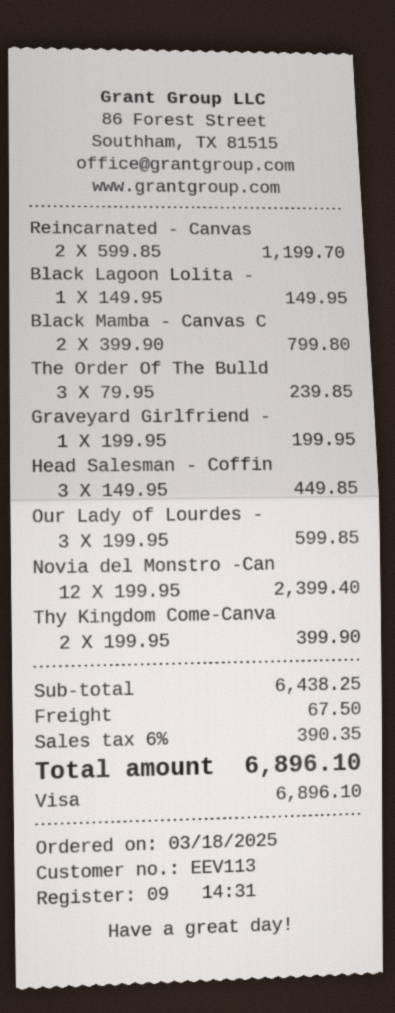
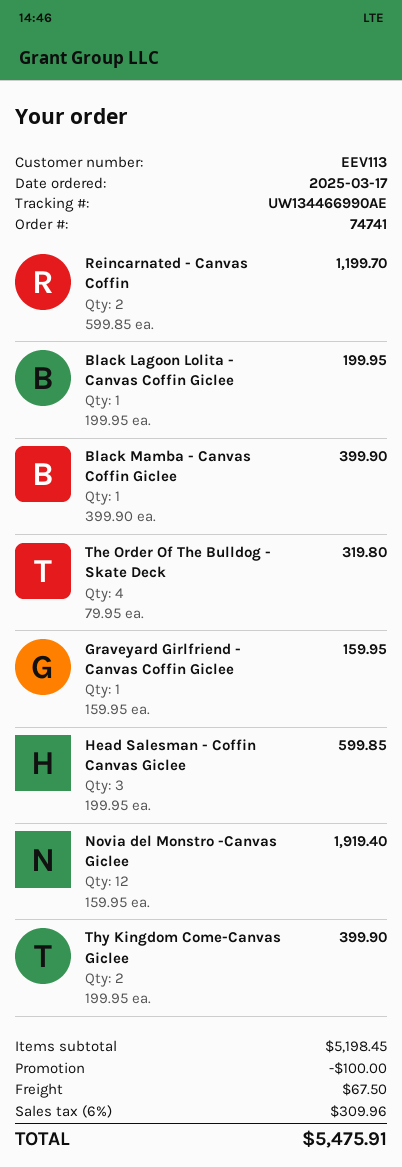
order date: 2025-03-18 -> 2025-03-17
Black Lagoon Lolita -: 1 x 149.95 = 149.95 -> 1 x 199.95 = 199.95
Black Mamba - Canvas C: 2 x 399.90 = 799.80 -> 1 x 399.90 = 399.90
The Order Of The Bulld: 3 x 79.95 = 239.85 -> 4 x 79.95 = 319.80
Graveyard Girlfriend -: 1 x 199.95 = 199.95 -> 1 x 159.95 = 159.95
Head Salesman - Coffin: 3 x 149.95 = 449.85 -> 3 x 199.95 = 599.85
Our Lady of Lourdes -: 3 x 199.95 = 599.85 -> none
Novia del Monstro -Can: 12 x 199.95 = 2399.40 -> 12 x 159.95 = 1919.40
subtotal: 6438.25 -> 5198.45
discount: none -> 100.00
tax: 6% = 390.35 -> 6% = 309.96
total: 6896.10 -> 5475.91

